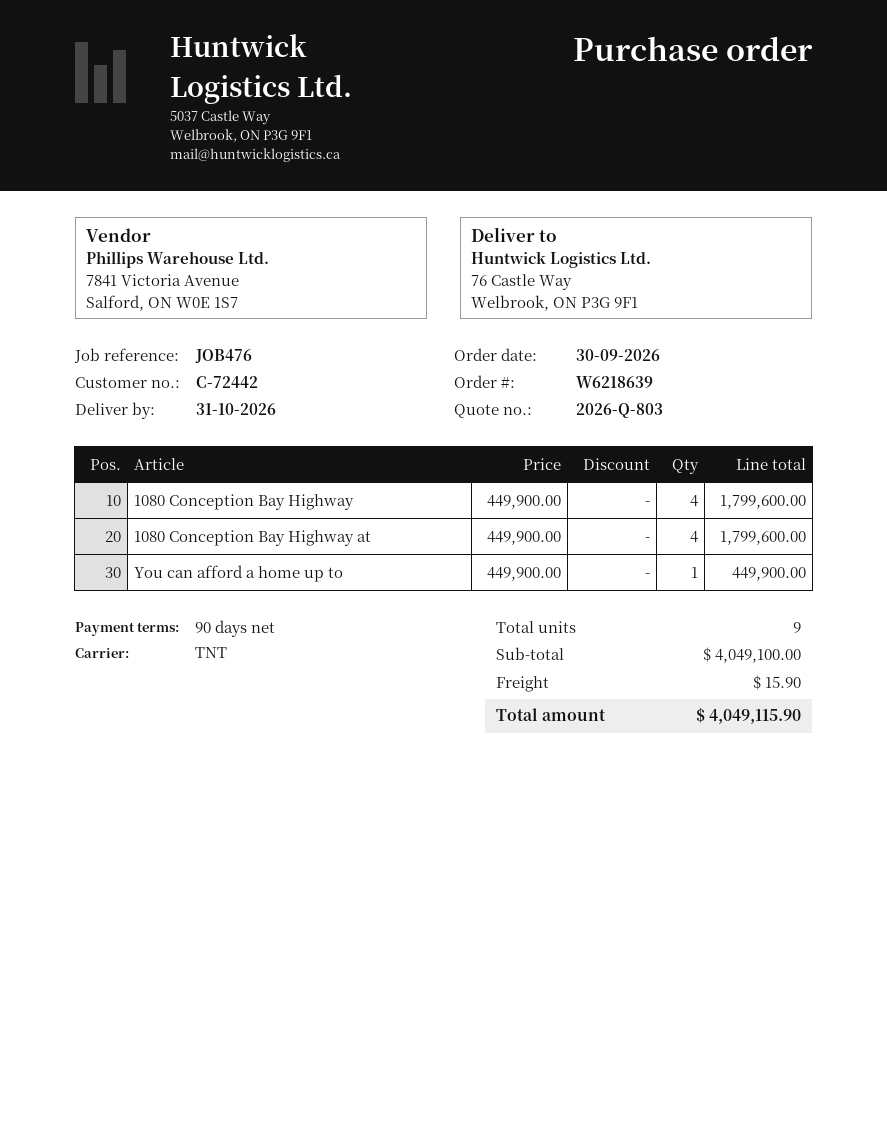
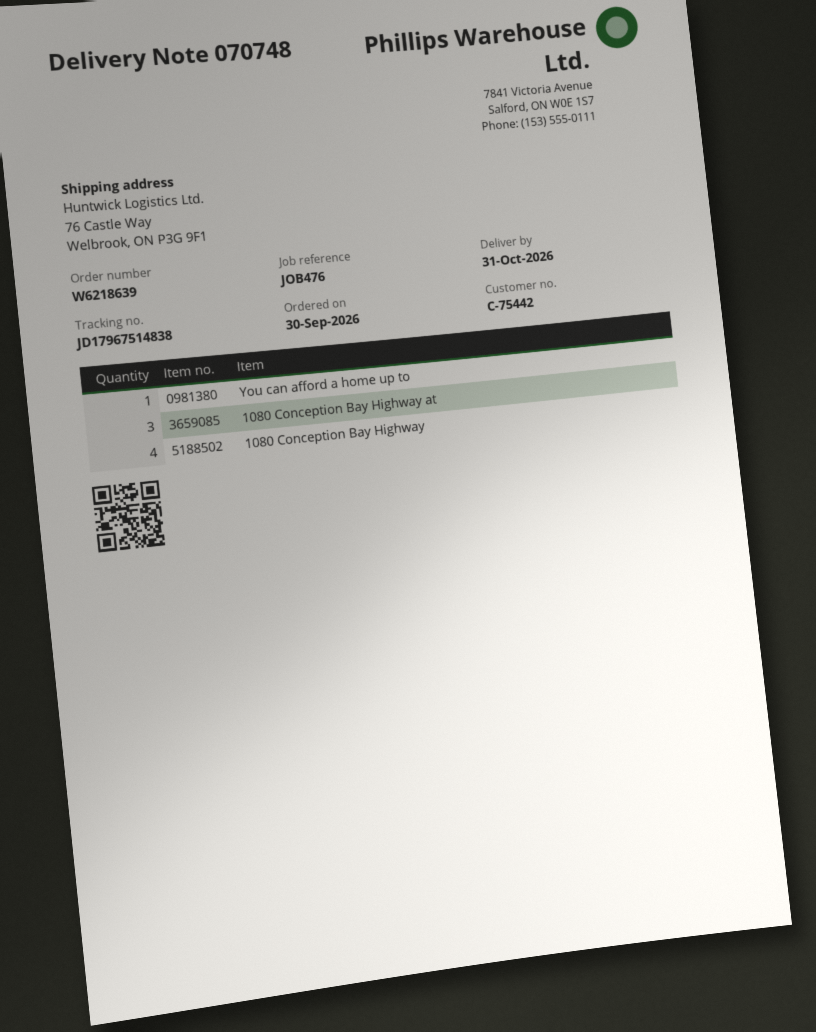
customer number: C-72442 -> C-75442
1080 Conception Bay Highway at: 4 -> 3

